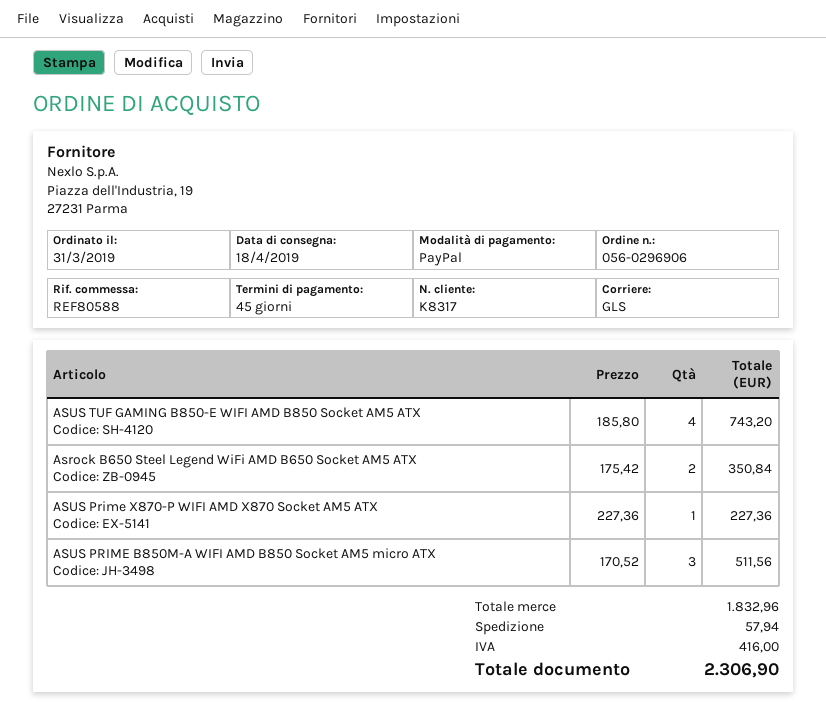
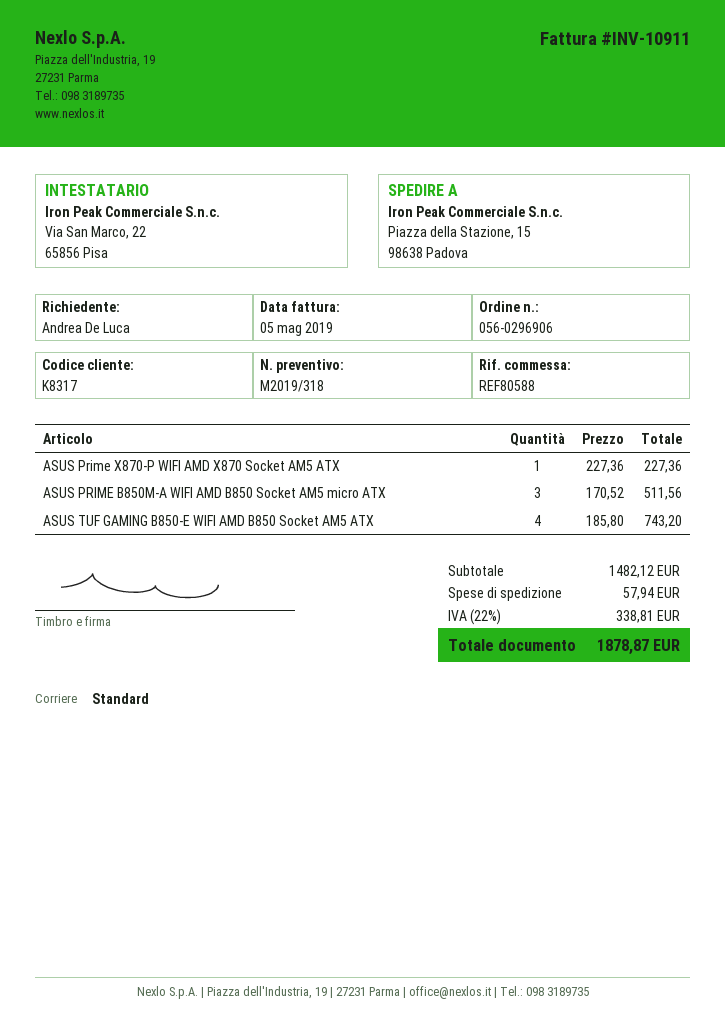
shipping method: GLS -> standard
Asrock B650 Steel Legend WiFi AMD B650 Socket AM5 ATX: 2 x 175.42 = 350.84 -> none
subtotal: 1832.96 -> 1482.12
tax: 416.00 -> 338.81
total: 2306.90 -> 1878.87

